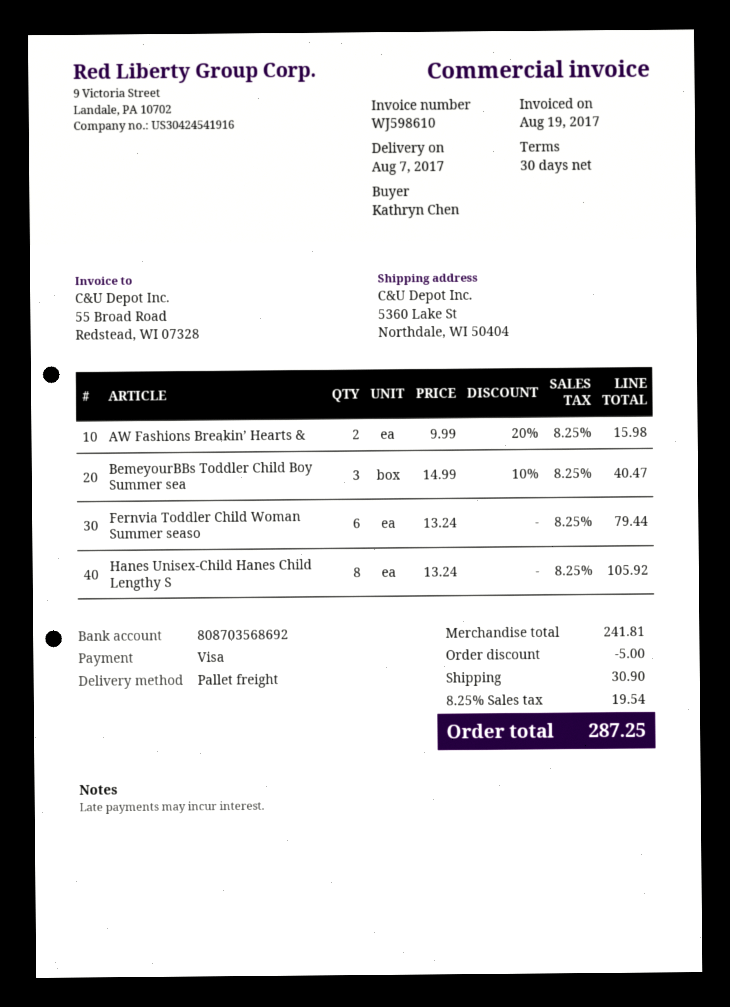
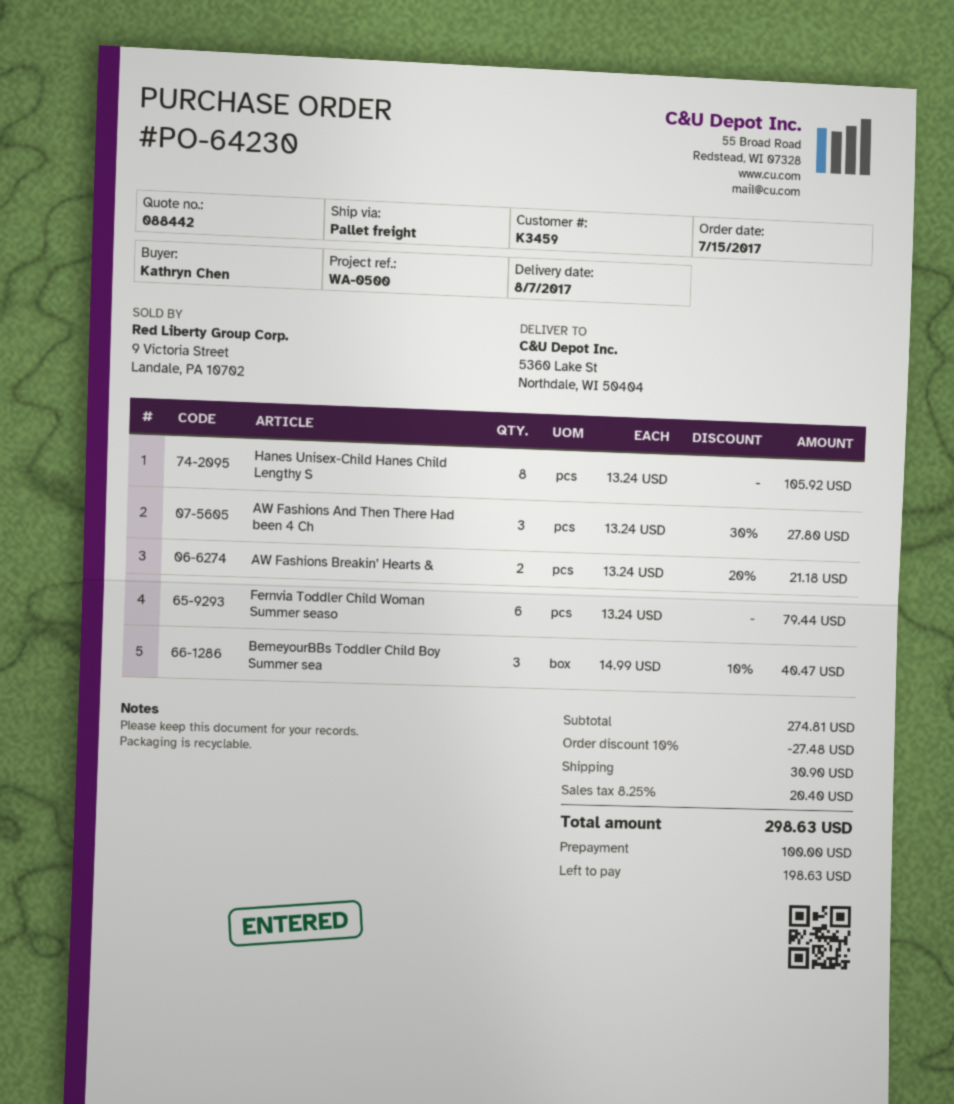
AW Fashions Breakin’ Hearts &: 2 x 9.99 - 20% = 15.98 -> 2 x 13.24 - 20% = 21.18
AW Fashions And Then There Had been 4 Ch: none -> 3 x 13.24 - 30% = 27.80
subtotal: 241.81 -> 274.81
discount: 5.00 -> 27.48
tax: 8.25% = 19.54 -> 8.25% = 20.40
total: 287.25 -> 298.63

